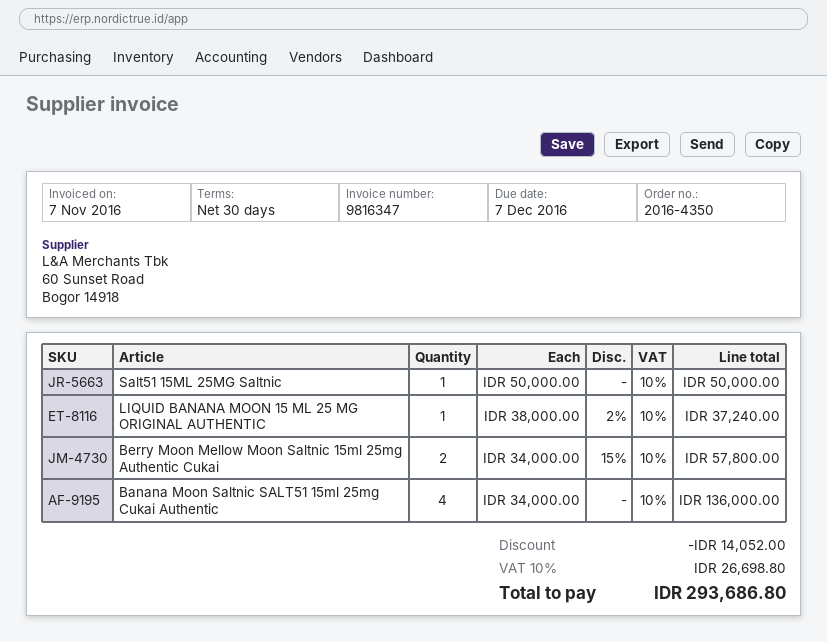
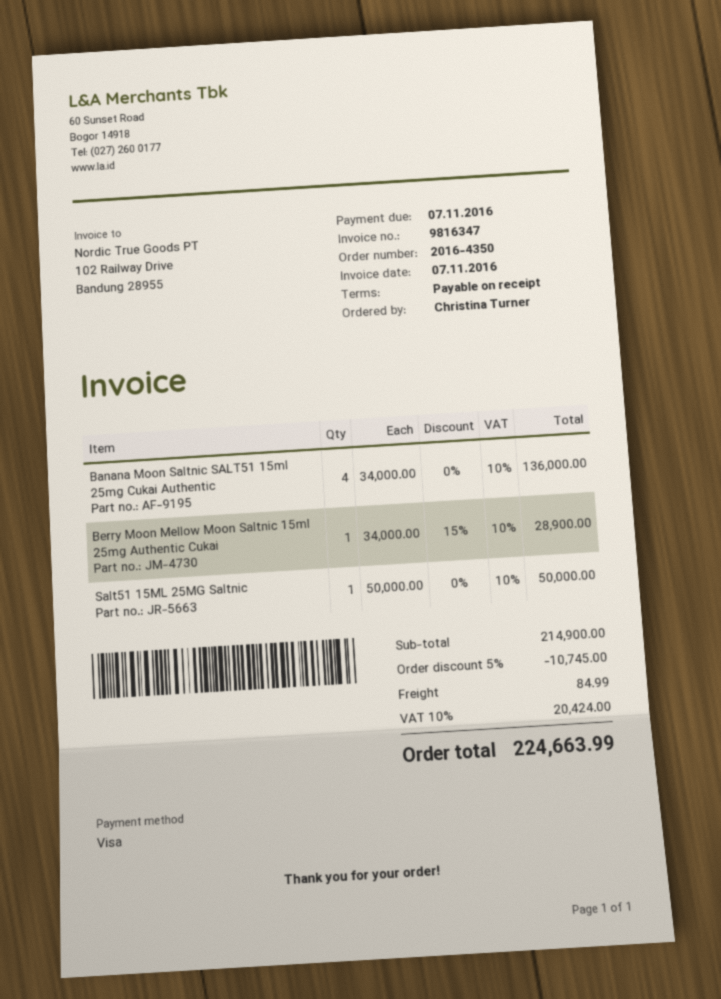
payment terms: 30 days -> on receipt
due date: 2016-12-07 -> 2016-11-07
LIQUID BANANA MOON 15 ML 25 MG ORIGINAL AUTHENTIC: 1 x 38000.00 - 2% = 37240.00 -> none
Berry Moon Mellow Moon Saltnic 15ml 25mg Authentic Cukai: 2 x 34000.00 - 15% = 57800.00 -> 1 x 34000.00 - 15% = 28900.00
discount: 14052.00 -> 10745.00
shipping: none -> 84.99
tax: 10% = 26698.80 -> 10% = 20424.00
total: 293686.80 -> 224663.99

